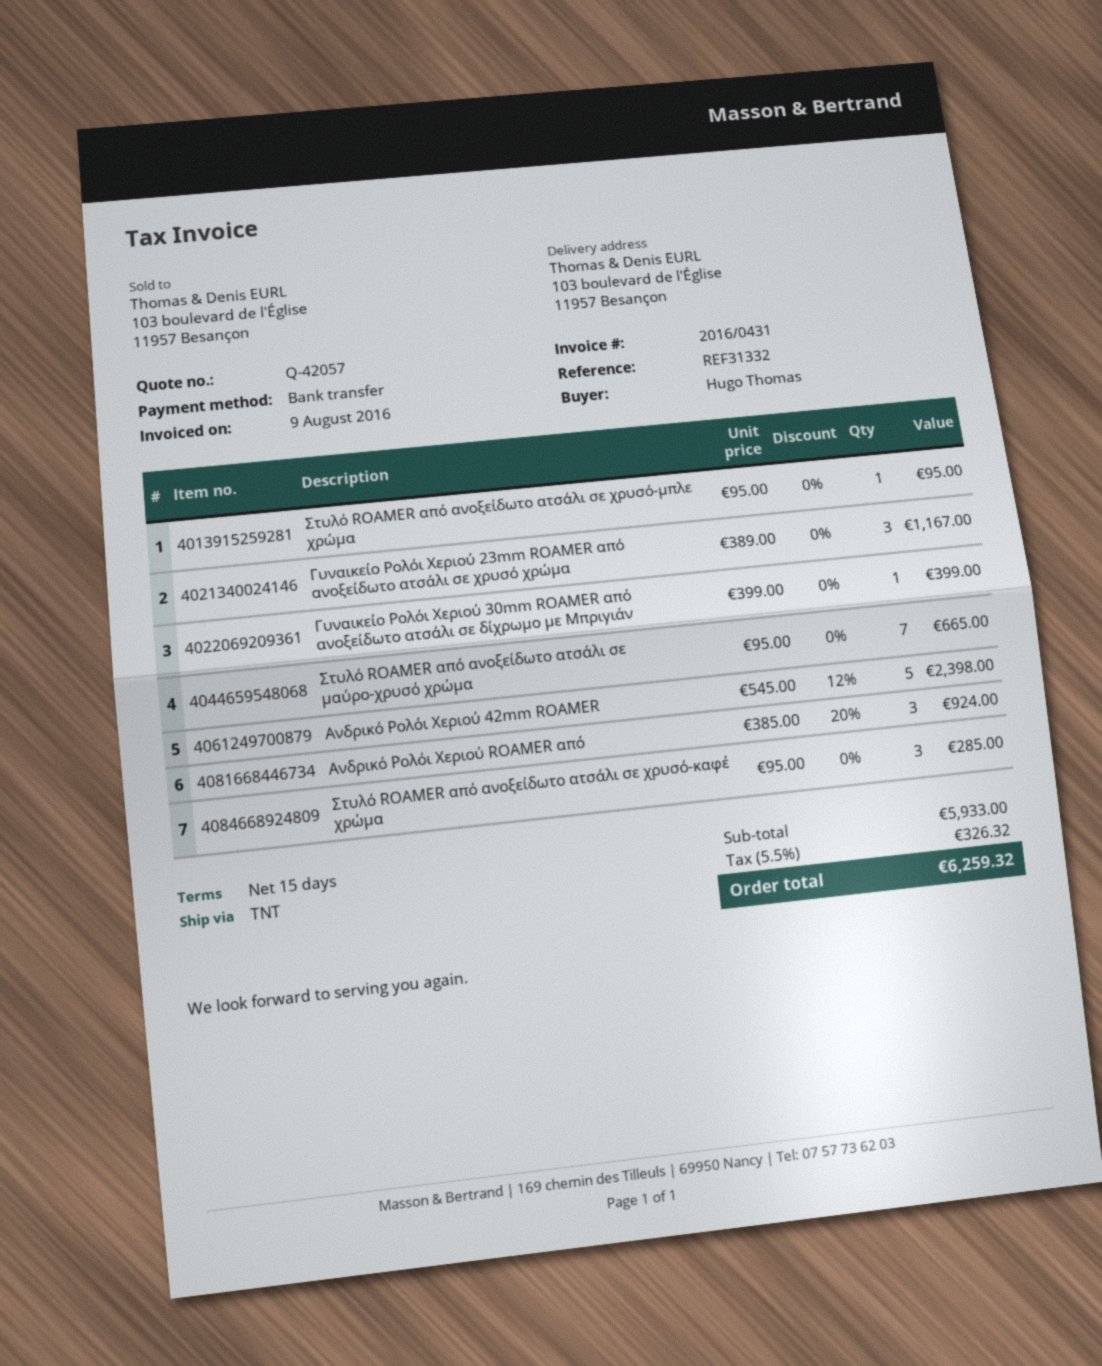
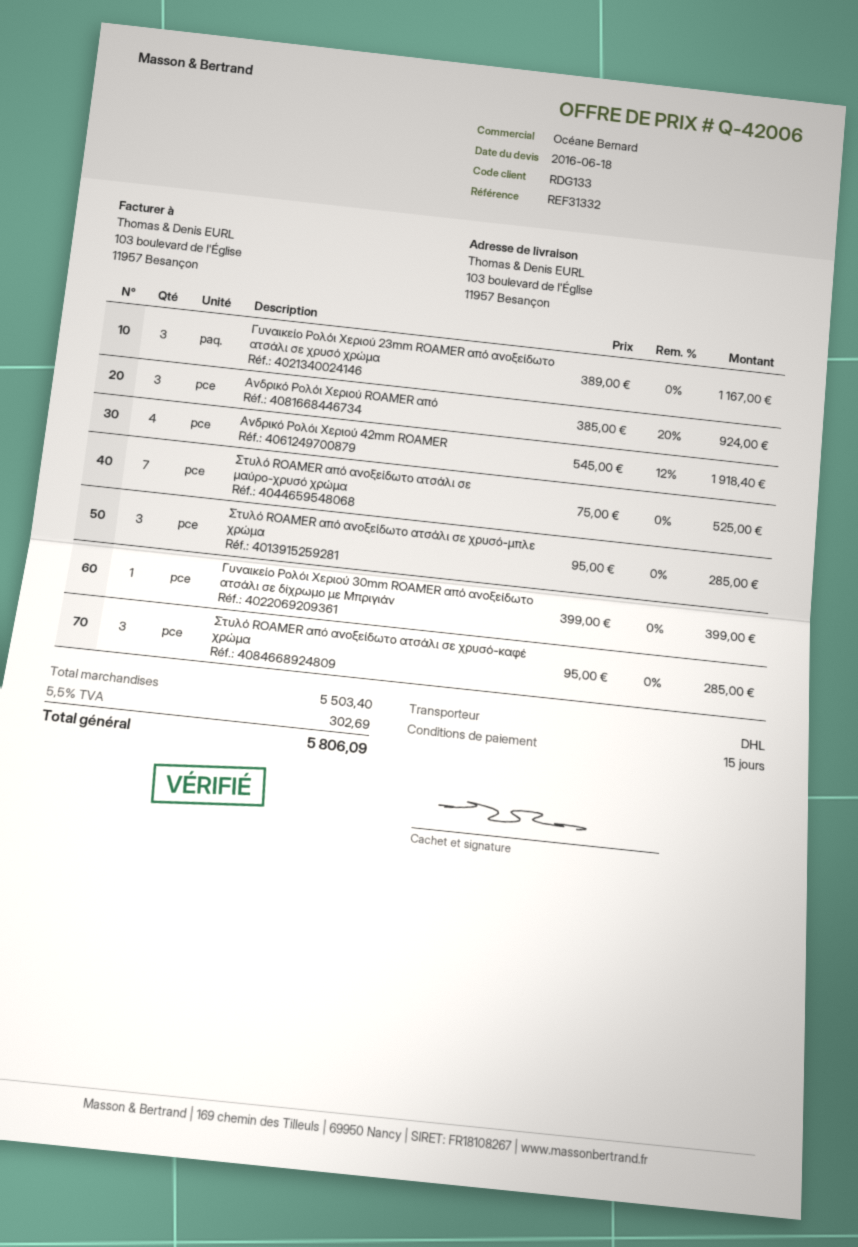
quote number: Q-42057 -> Q-42006
shipping method: TNT -> DHL
Στυλό ROAMER από ανοξείδωτο ατσάλι σε χρυσό-μπλε χρώμα: 1 x 95.00 = 95.00 -> 3 x 95.00 = 285.00
Στυλό ROAMER από ανοξείδωτο ατσάλι σε μαύρο-χρυσό χρώμα: 7 x 95.00 = 665.00 -> 7 x 75.00 = 525.00
Ανδρικό Ρολόι Χεριού 42mm ROAMER: 5 x 545.00 - 12% = 2398.00 -> 4 x 545.00 - 12% = 1918.40
subtotal: 5933.00 -> 5503.40
tax: 5.5% = 326.32 -> 5.5% = 302.69
total: 6259.32 -> 5806.09

